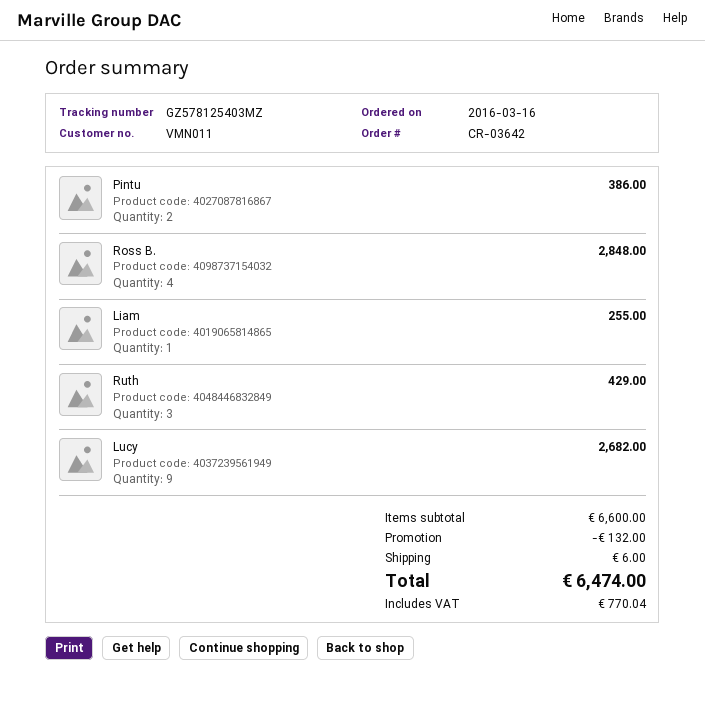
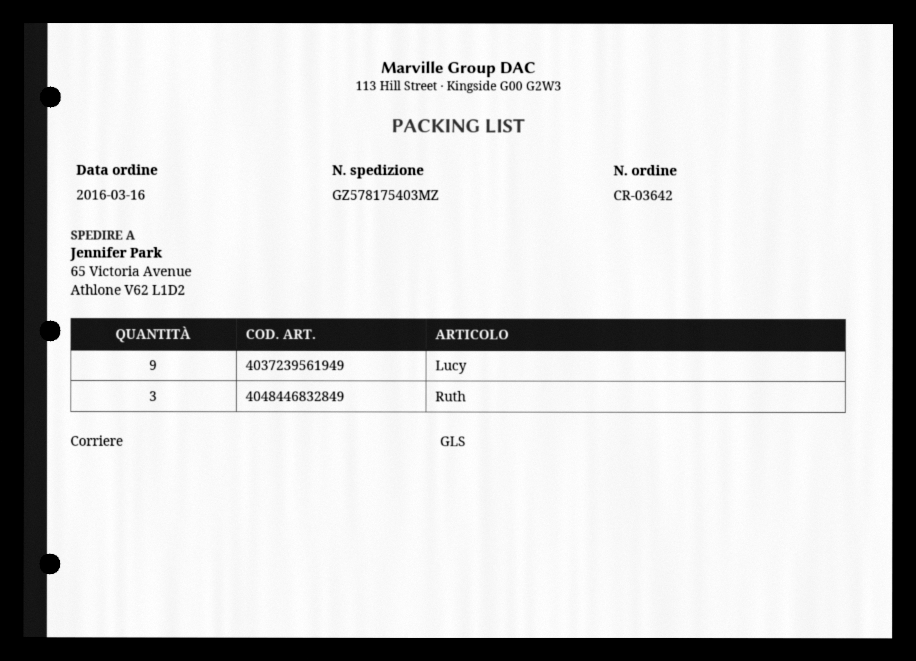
tracking number: GZ578125403MZ -> GZ578175403MZ
Pintu: 2 -> none
Ross B.: 4 -> none
Liam: 1 -> none

